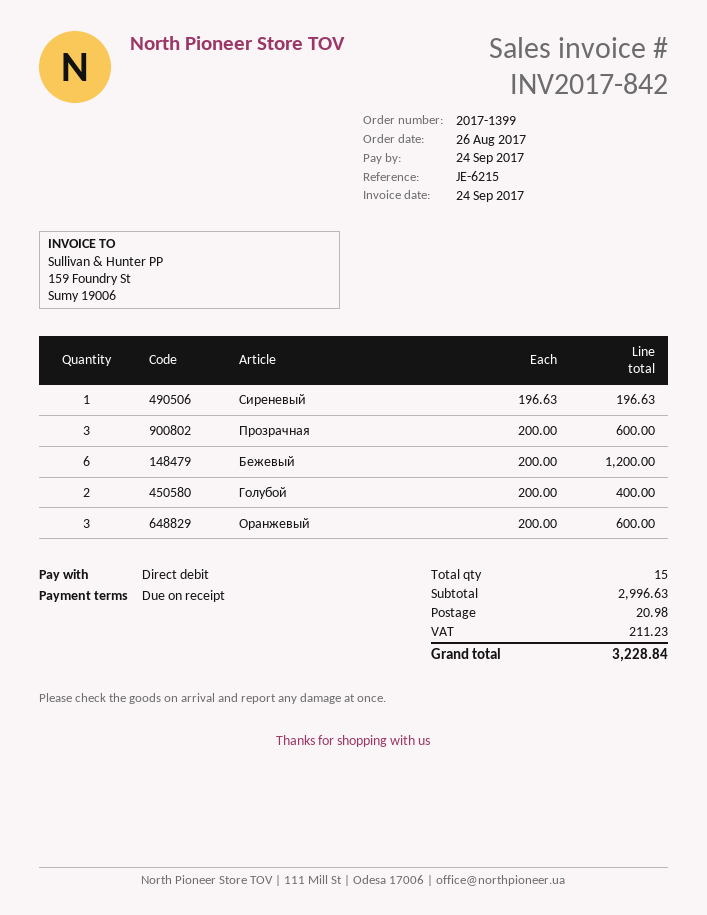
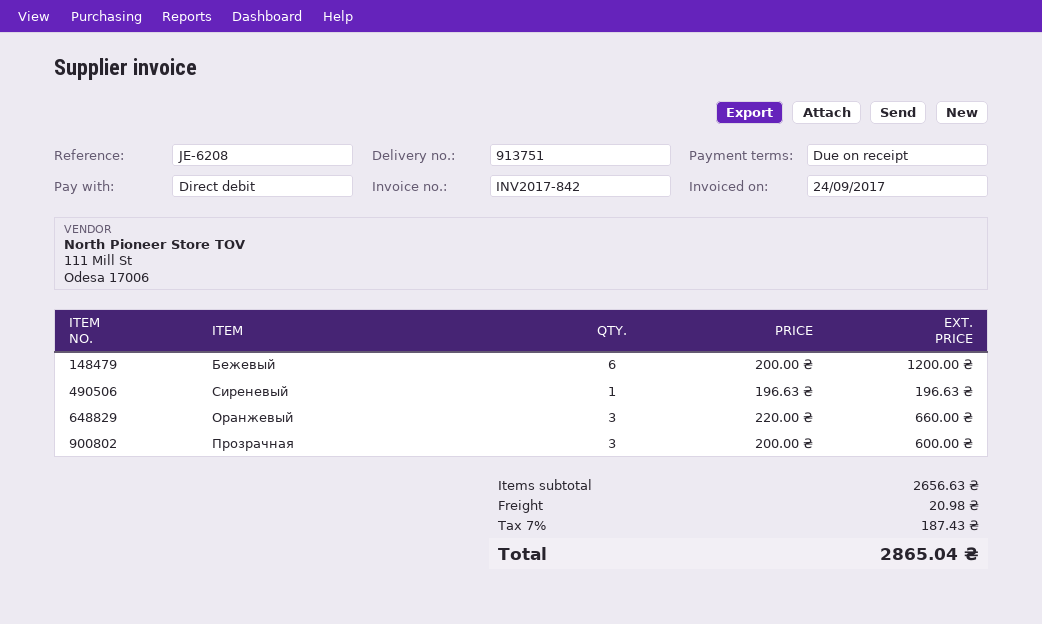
reference: JE-6215 -> JE-6208
Голубой: 2 x 200.00 = 400.00 -> none
Оранжевый: 3 x 200.00 = 600.00 -> 3 x 220.00 = 660.00
subtotal: 2996.63 -> 2656.63
tax: 211.23 -> 187.43
total: 3228.84 -> 2865.04

